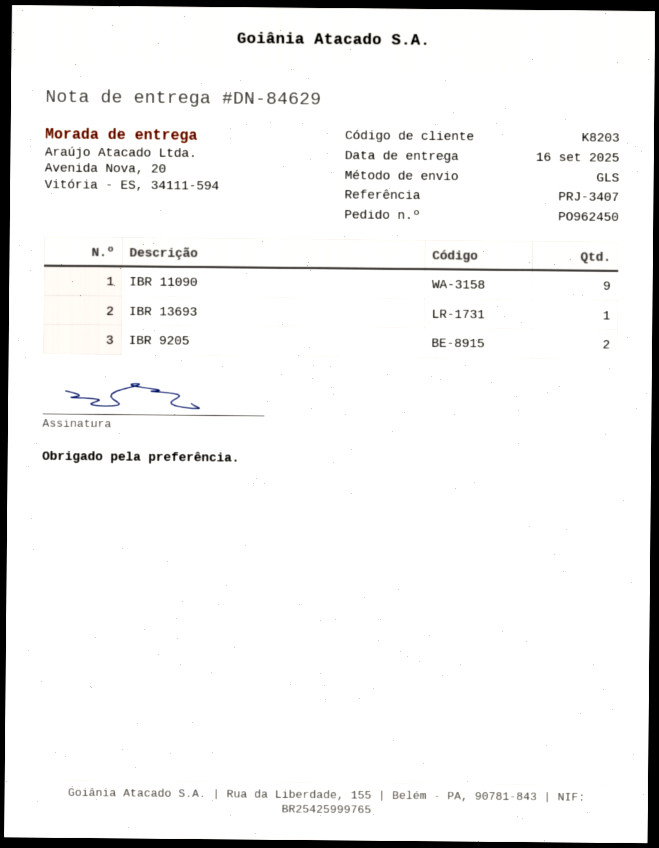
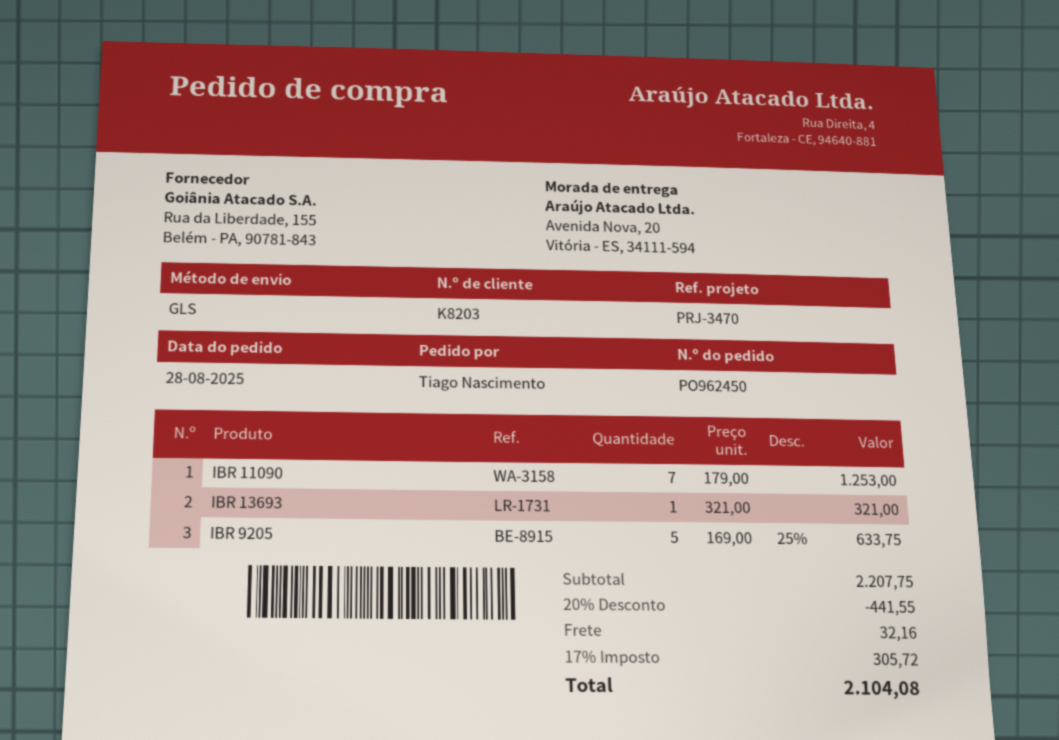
reference: PRJ-3407 -> PRJ-3470
IBR 11090: 9 -> 7
IBR 9205: 2 -> 5

